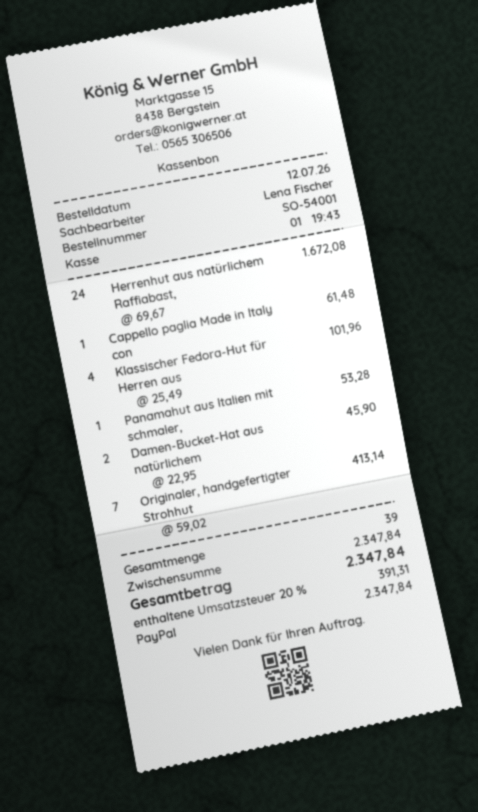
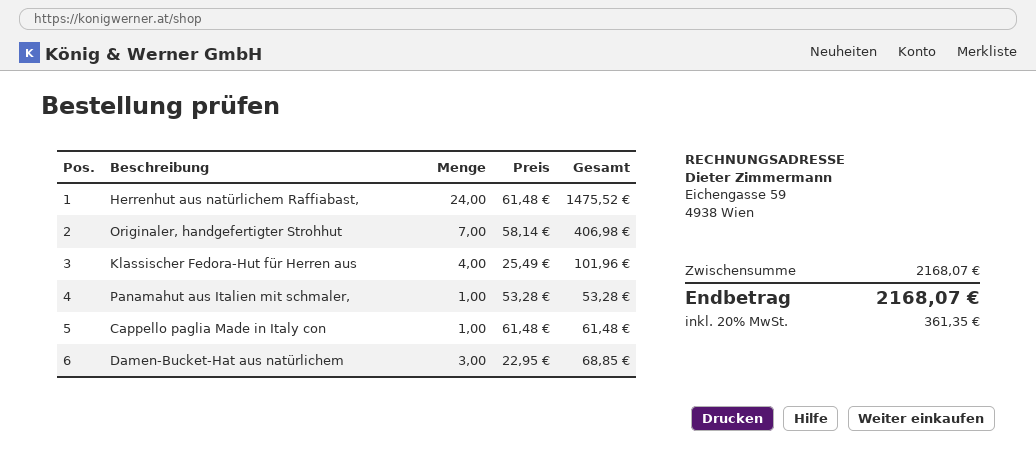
Herrenhut aus natürlichem Raffiabast,: 24 x 69.67 = 1672.08 -> 24 x 61.48 = 1475.52
Damen-Bucket-Hat aus natürlichem: 2 x 22.95 = 45.90 -> 3 x 22.95 = 68.85
Originaler, handgefertigter Strohhut: 7 x 59.02 = 413.14 -> 7 x 58.14 = 406.98
subtotal: 2347.84 -> 2168.07
tax: 20% = 391.31 -> 20% = 361.35
total: 2347.84 -> 2168.07

